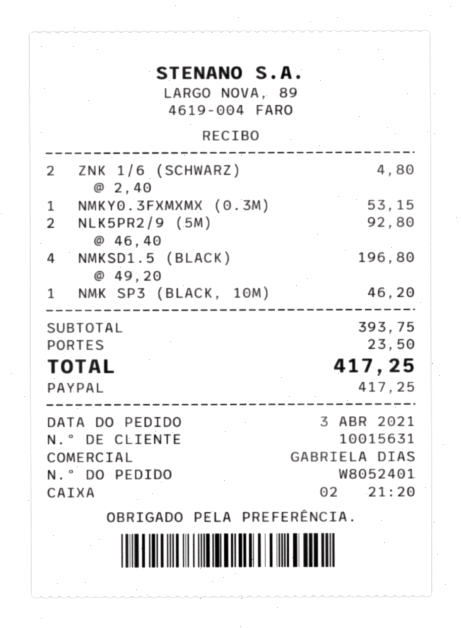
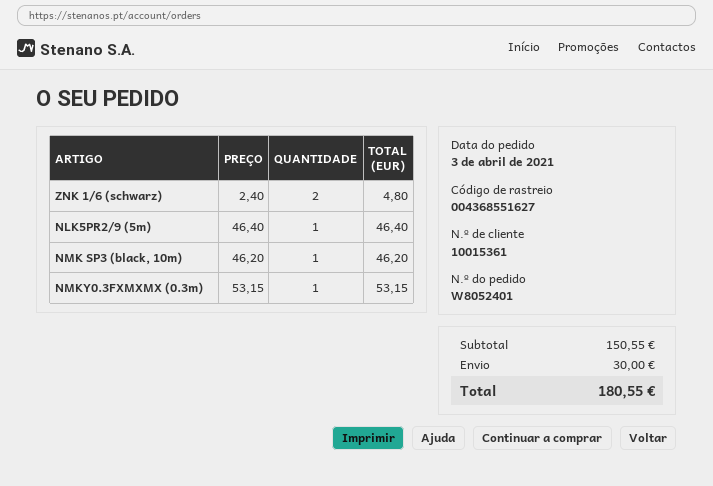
customer number: 10015631 -> 10015361
NLK5PR2/9 (5M): 2 x 46.40 = 92.80 -> 1 x 46.40 = 46.40
NMKSD1.5 (BLACK): 4 x 49.20 = 196.80 -> none
subtotal: 393.75 -> 150.55
shipping: 23.50 -> 30.00
total: 417.25 -> 180.55

